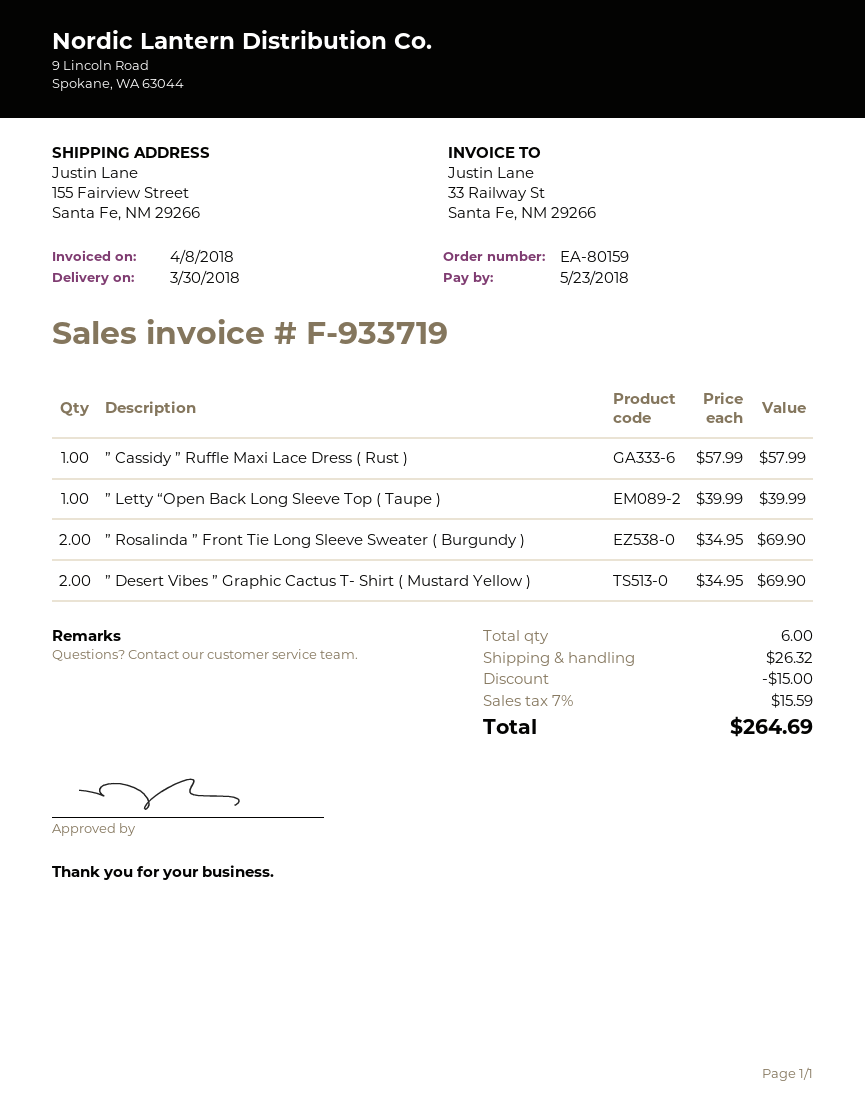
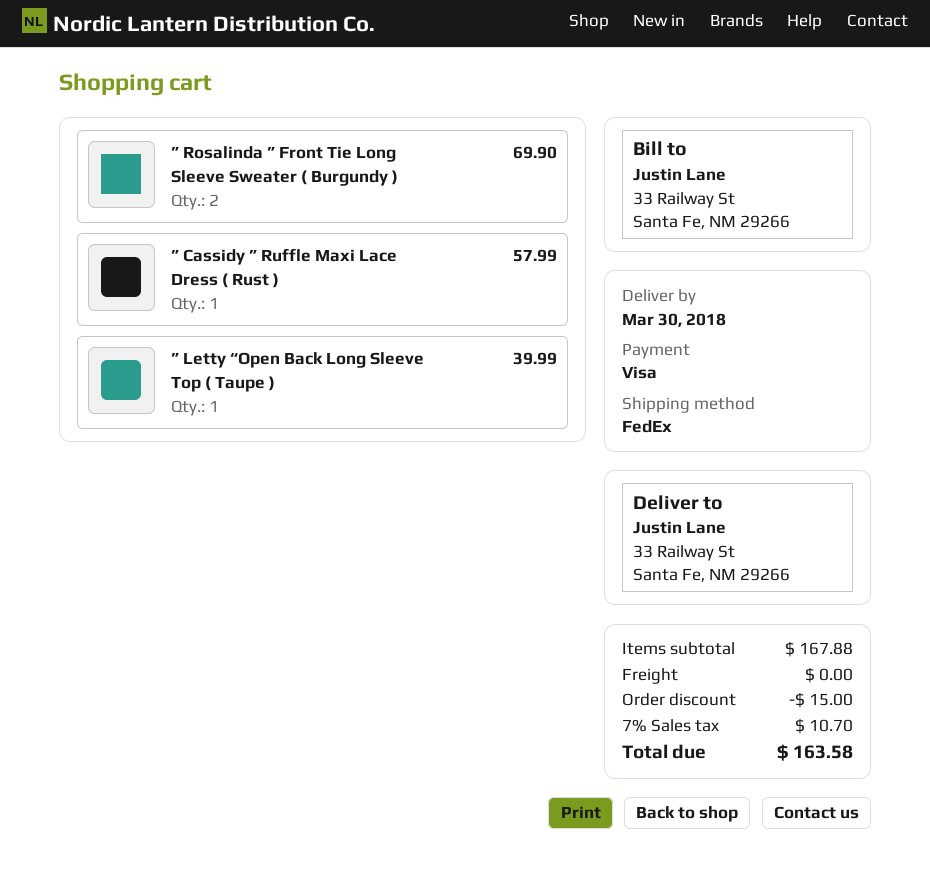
ship to: 155 Fairview Street, Santa Fe, NM 29266 -> 33 Railway St, Santa Fe, NM 29266
” Desert Vibes ” Graphic Cactus T- Shirt ( Mustard Yellow ): 2 for 69.90 -> none
shipping: 26.32 -> 0.00
tax: 7% = 15.59 -> 7% = 10.70
total: 264.69 -> 163.58

